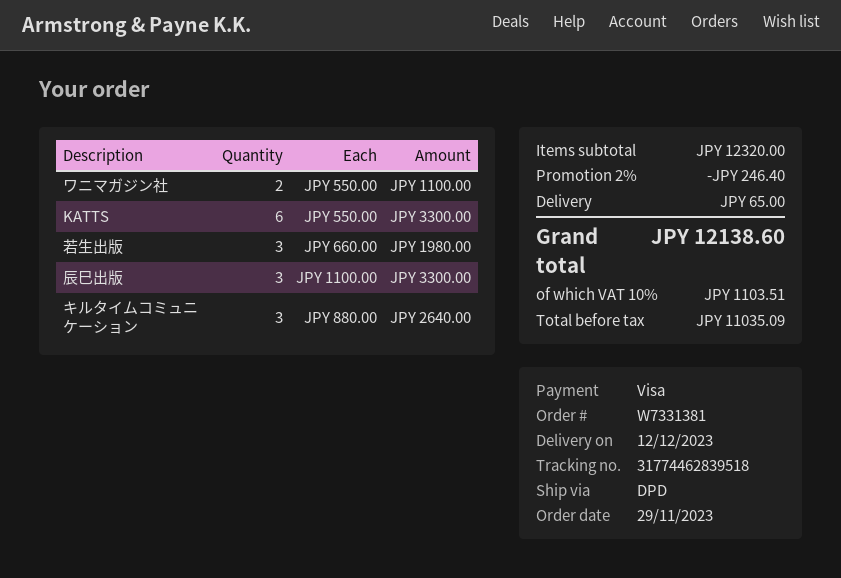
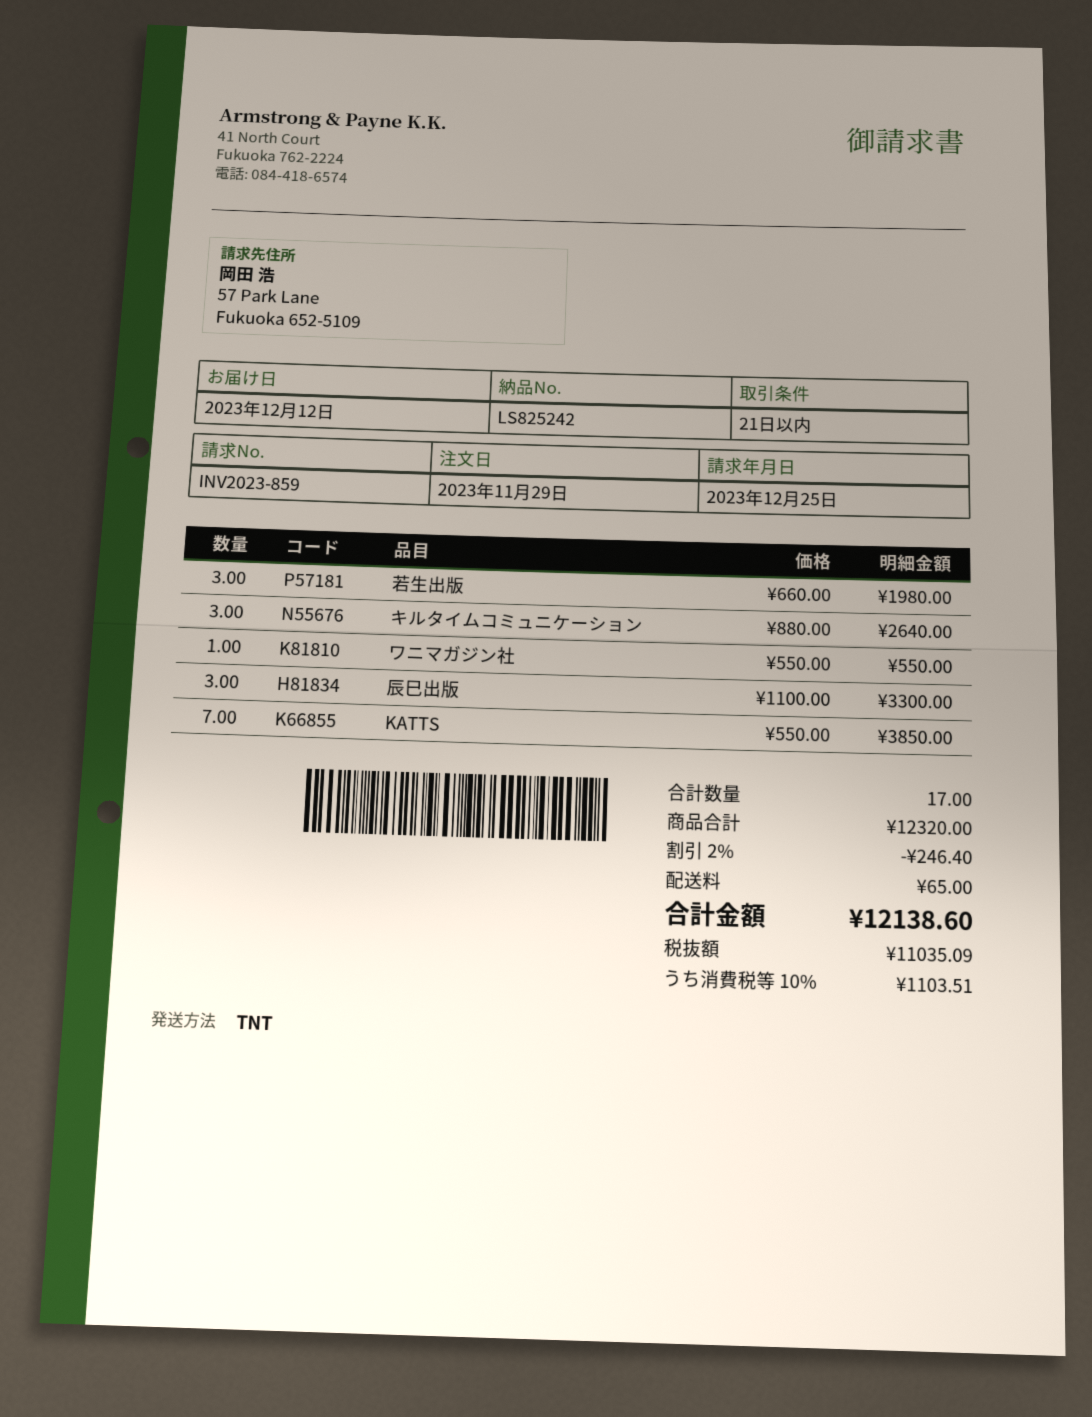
shipping method: DPD -> TNT
ワニマガジン社: 2 x 550.00 = 1100.00 -> 1 x 550.00 = 550.00
KATTS: 6 x 550.00 = 3300.00 -> 7 x 550.00 = 3850.00

